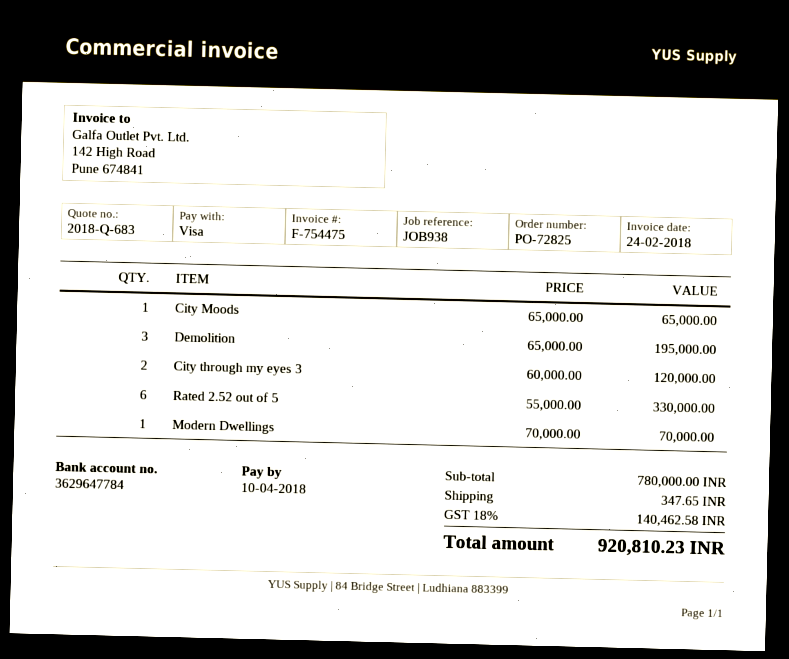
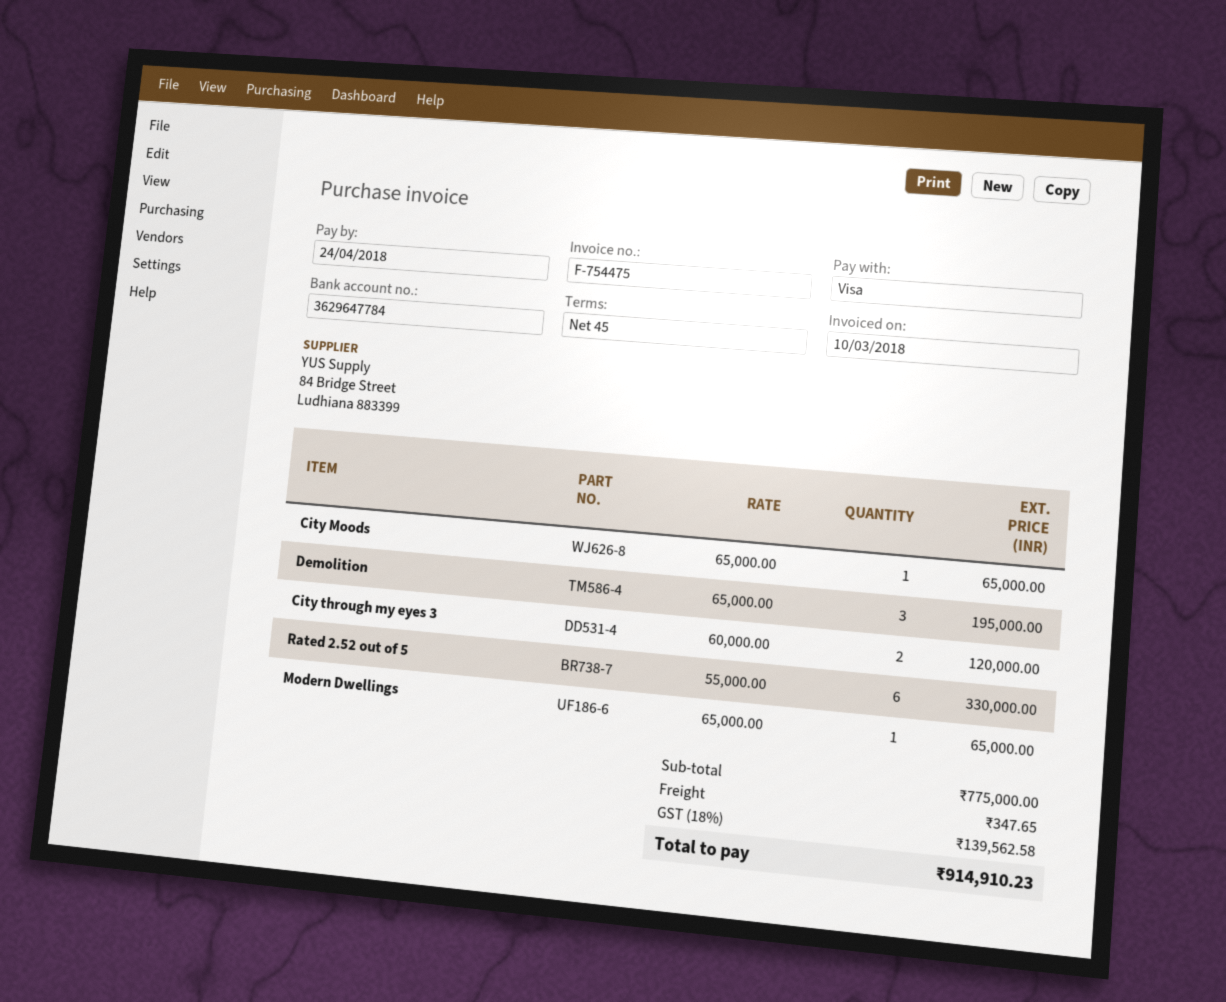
invoice date: 2018-02-24 -> 2018-03-10
due date: 2018-04-10 -> 2018-04-24
Modern Dwellings: 1 x 70000.00 = 70000.00 -> 1 x 65000.00 = 65000.00
subtotal: 780000.00 -> 775000.00
tax: 18% = 140462.58 -> 18% = 139562.58
total: 920810.23 -> 914910.23

